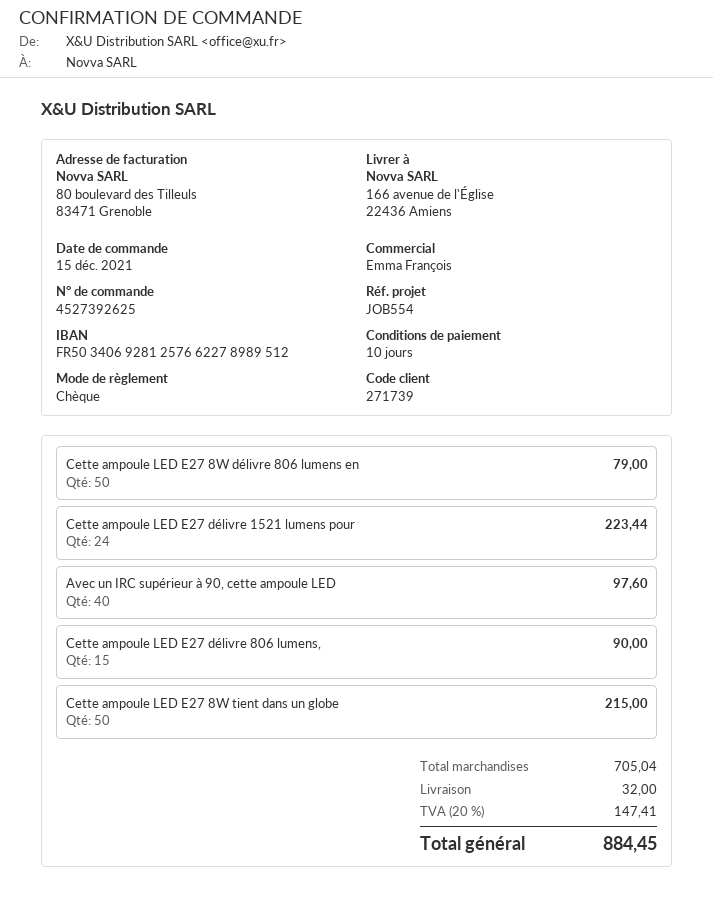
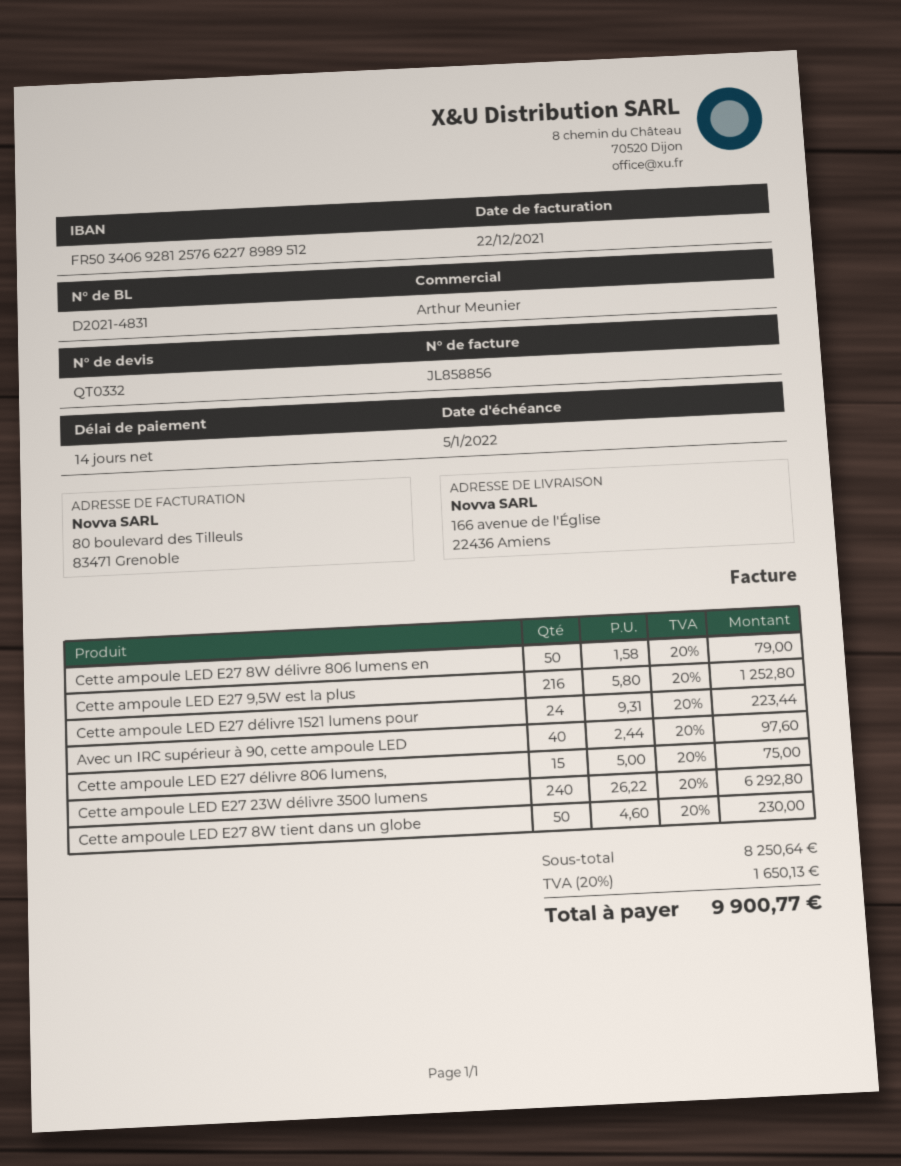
payment terms: 10 days -> 14 days
sales rep: Emma François -> Arthur Meunier
Cette ampoule LED E27 délivre 806 lumens,: 15 for 90.00 -> 15 for 75.00
Cette ampoule LED E27 8W tient dans un globe: 50 for 215.00 -> 50 for 230.00
Cette ampoule LED E27 9,5W est la plus: none -> 216 for 1252.80
Cette ampoule LED E27 23W délivre 3500 lumens: none -> 240 for 6292.80
subtotal: 705.04 -> 8250.64
shipping: 32.00 -> none
tax: 20% = 147.41 -> 20% = 1650.13
total: 884.45 -> 9900.77

